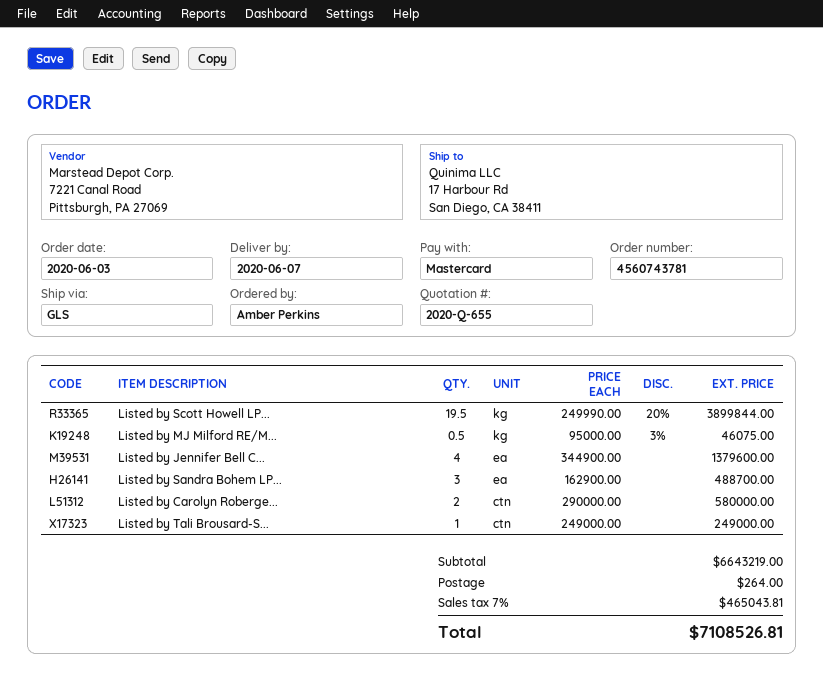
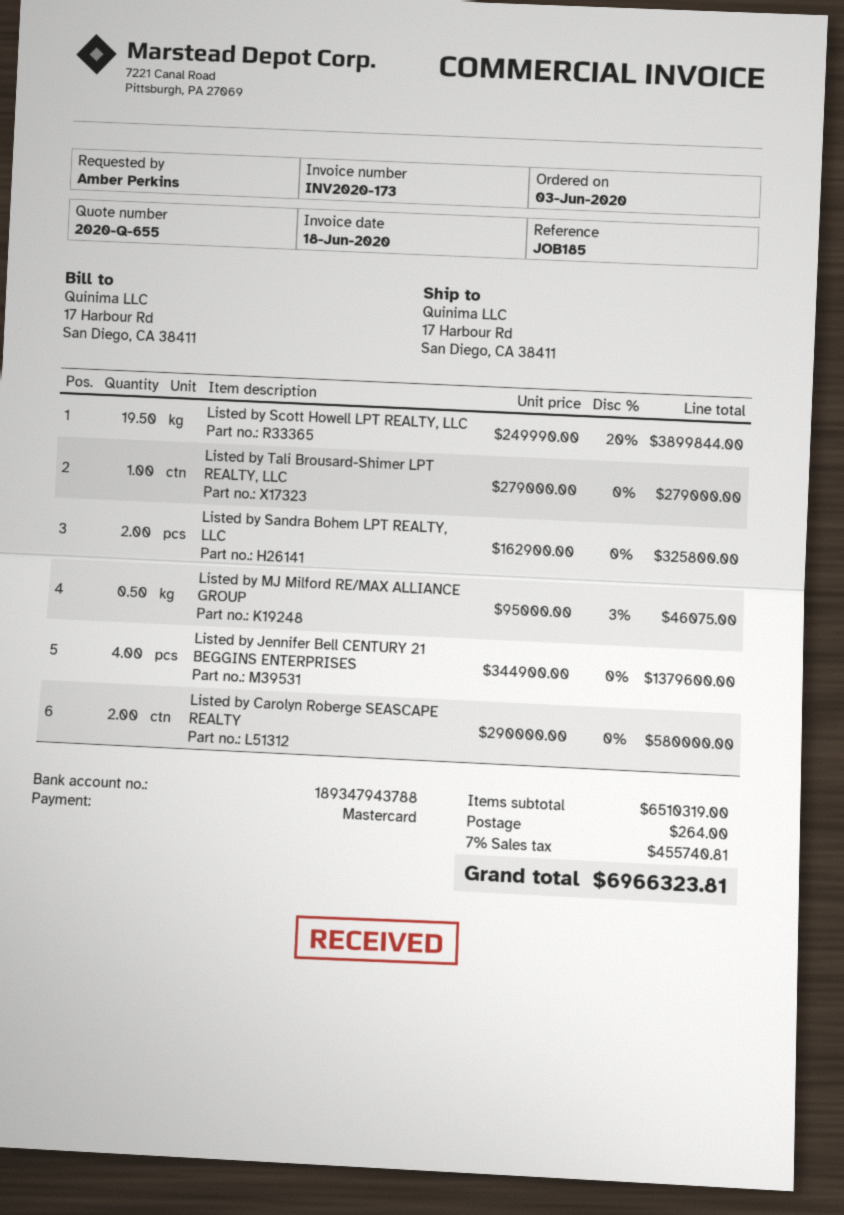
Listed by Sandra Bohem LP...: 3 x 162900.00 = 488700.00 -> 2 x 162900.00 = 325800.00
Listed by Tali Brousard-S...: 1 x 249000.00 = 249000.00 -> 1 x 279000.00 = 279000.00
subtotal: 6643219.00 -> 6510319.00
tax: 7% = 465043.81 -> 7% = 455740.81
total: 7108526.81 -> 6966323.81

